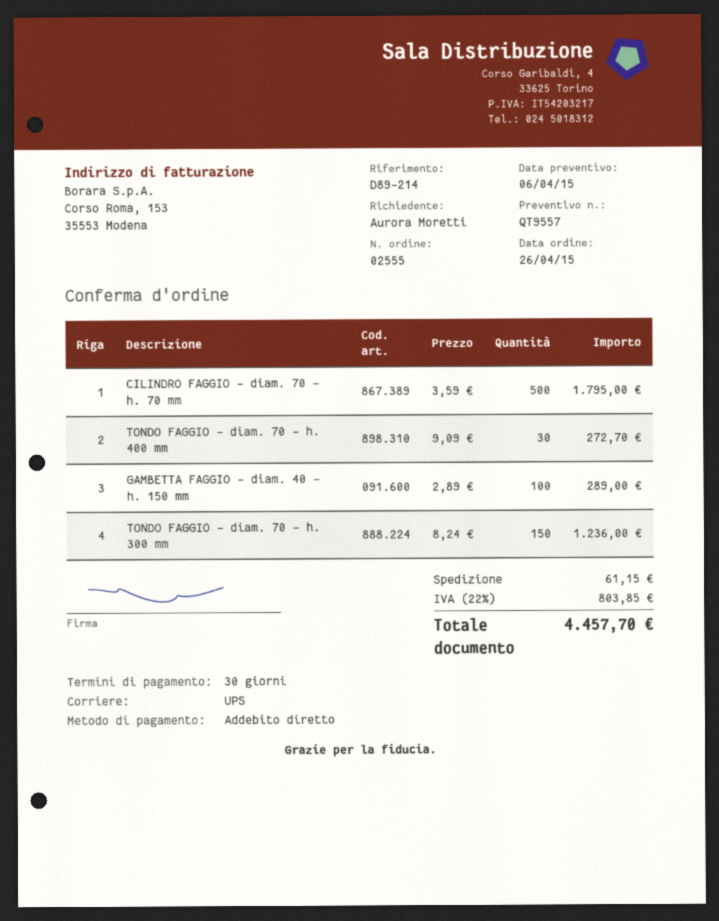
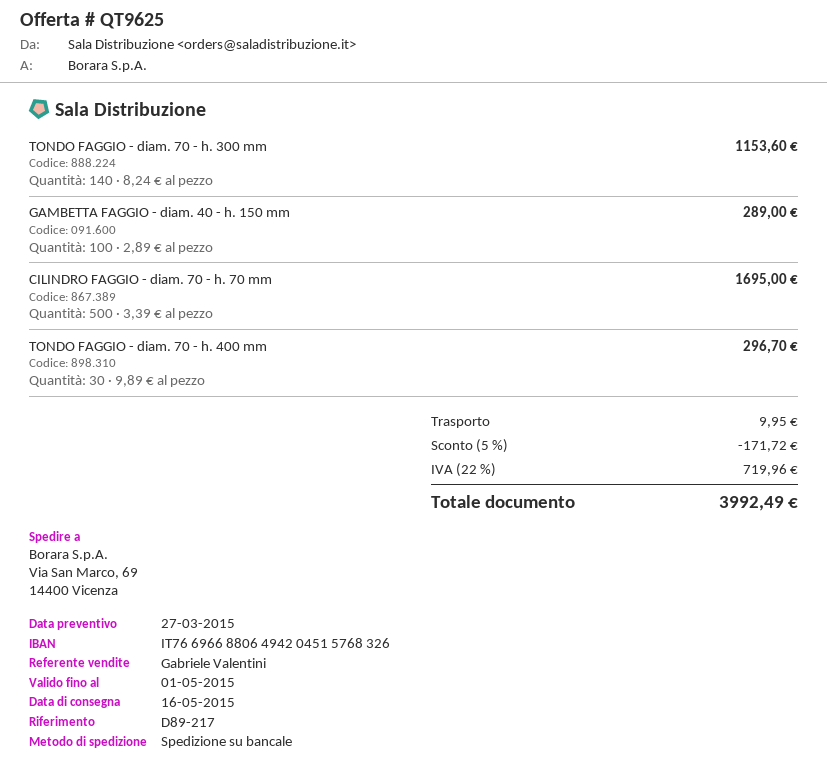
quote number: QT9557 -> QT9625
quote date: 2015-04-06 -> 2015-03-27
reference: D89-214 -> D89-217
shipping method: UPS -> pallet freight
CILINDRO FAGGIO - diam. 70 - h. 70 mm: 500 x 3.59 = 1795.00 -> 500 x 3.39 = 1695.00
TONDO FAGGIO - diam. 70 - h. 400 mm: 30 x 9.09 = 272.70 -> 30 x 9.89 = 296.70
TONDO FAGGIO - diam. 70 - h. 300 mm: 150 x 8.24 = 1236.00 -> 140 x 8.24 = 1153.60
discount: none -> 5% = 171.72
shipping: 61.15 -> 9.95
tax: 22% = 803.85 -> 22% = 719.96
total: 4457.70 -> 3992.49

